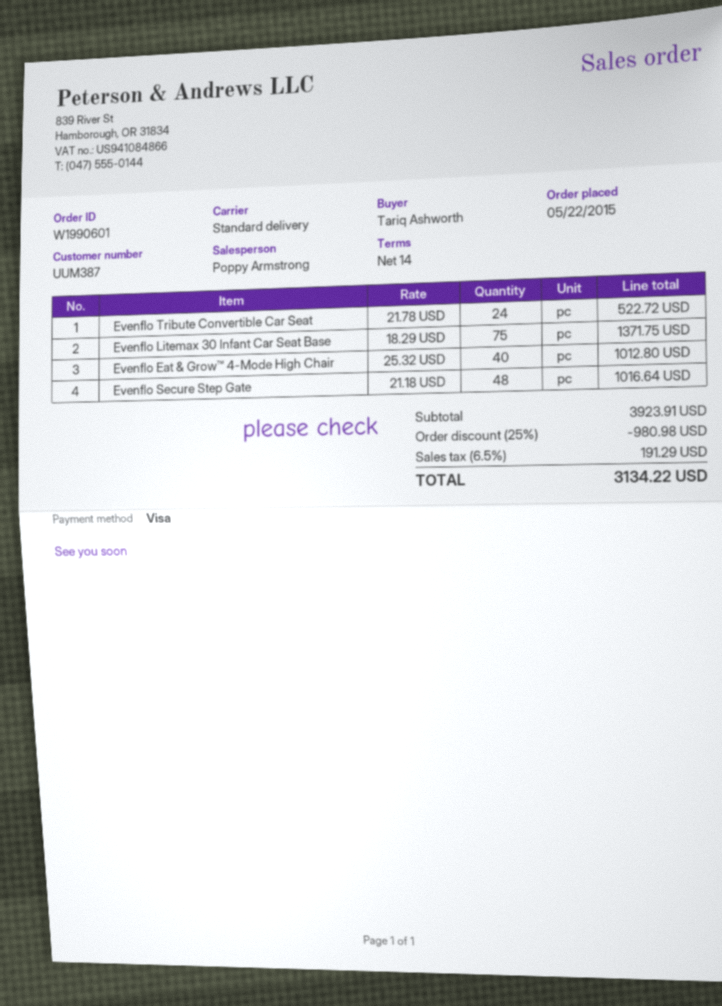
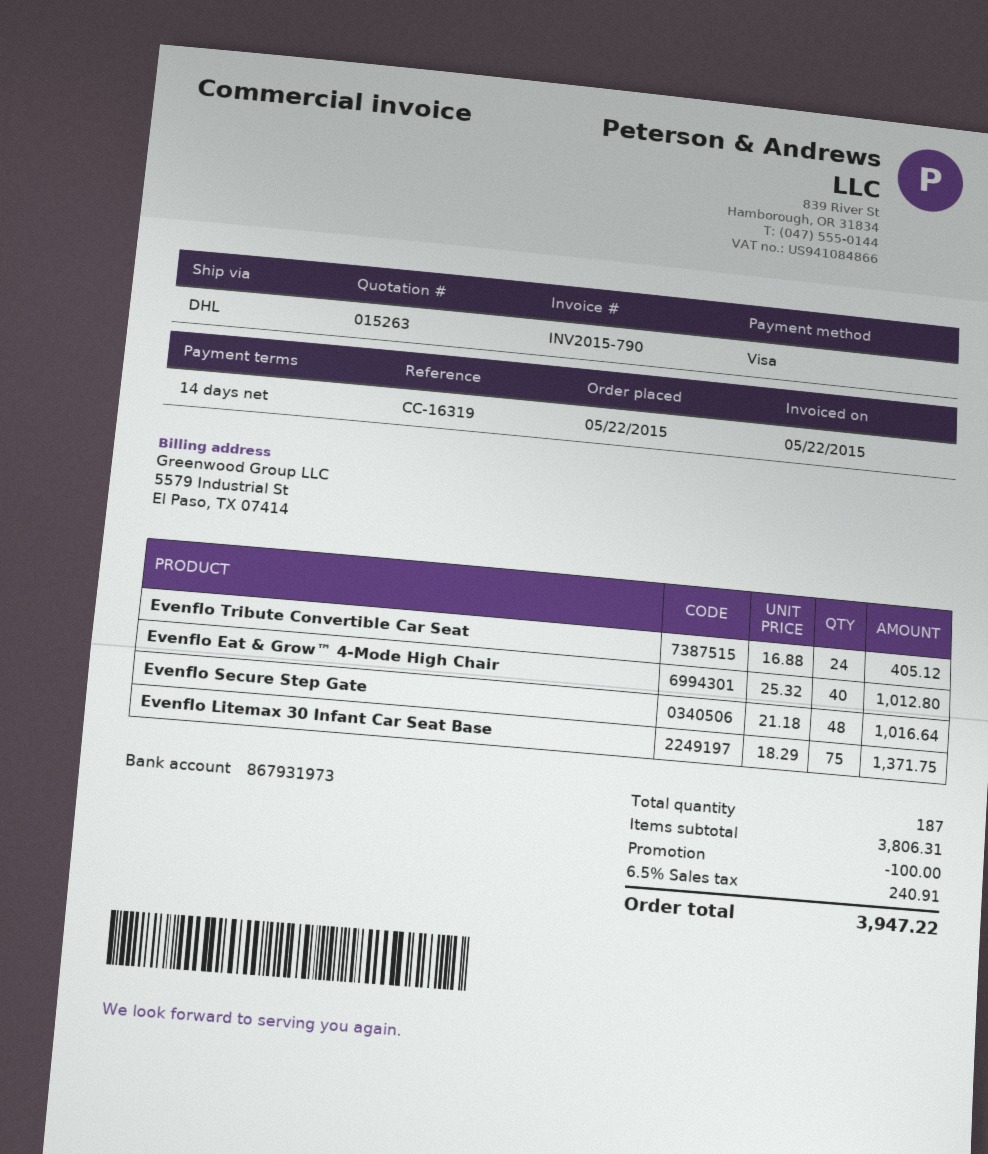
shipping method: standard -> DHL
Evenflo Tribute Convertible Car Seat: 24 x 21.78 = 522.72 -> 24 x 16.88 = 405.12
subtotal: 3923.91 -> 3806.31
discount: 980.98 -> 100.00
tax: 6.5% = 191.29 -> 6.5% = 240.91
total: 3134.22 -> 3947.22

